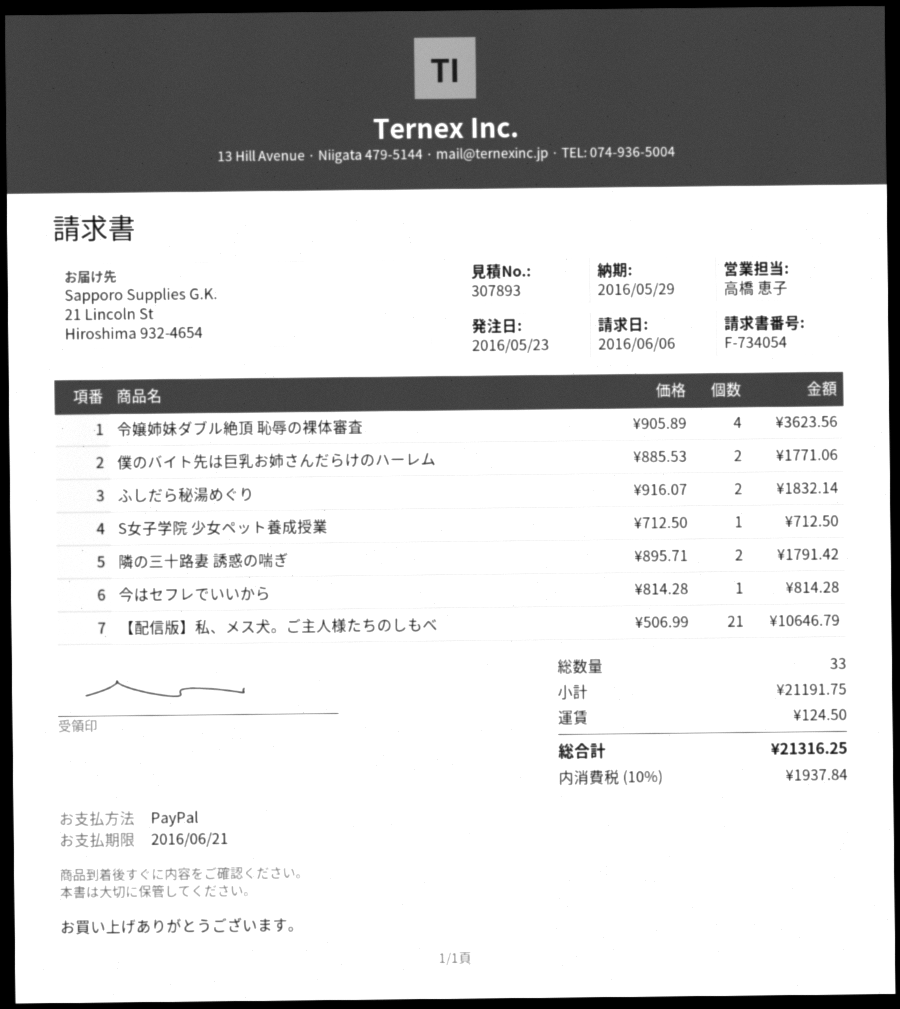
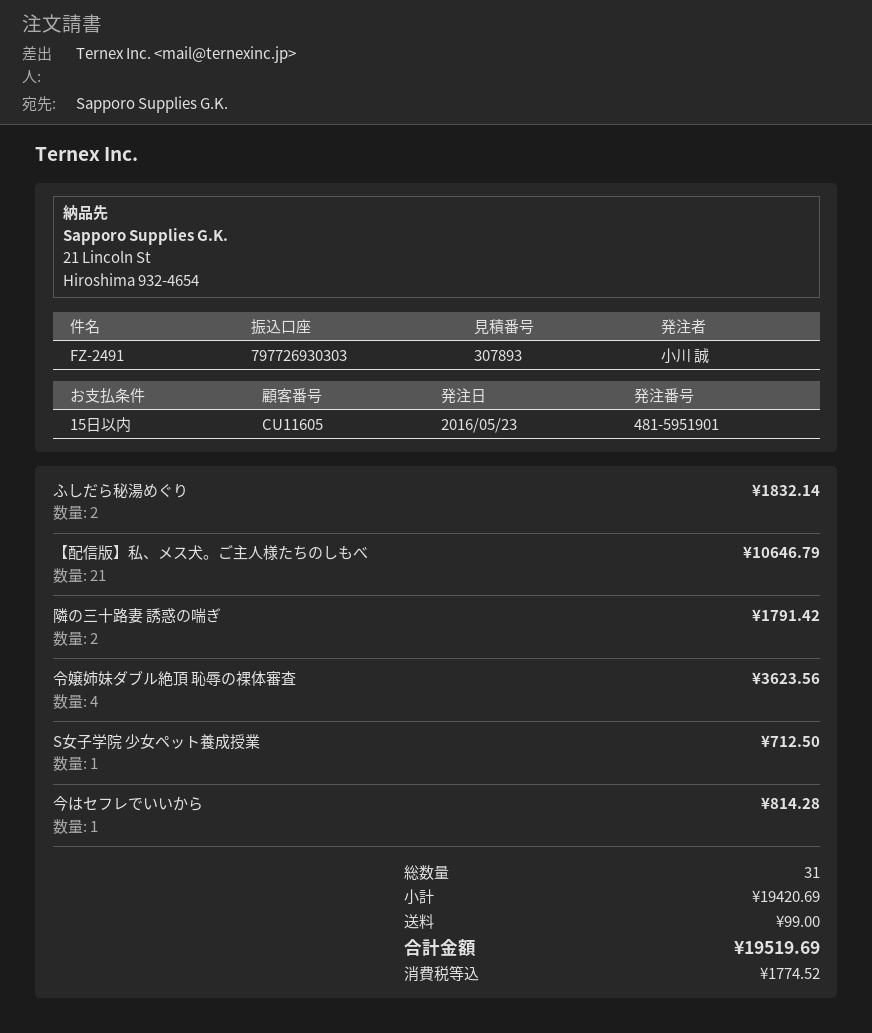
僕のバイト先は巨乳お姉さんだらけのハーレム: 2 for 1771.06 -> none
total quantity: 33 -> 31
subtotal: 21191.75 -> 19420.69
shipping: 124.50 -> 99.00
tax: 1937.84 -> 1774.52
total: 21316.25 -> 19519.69

